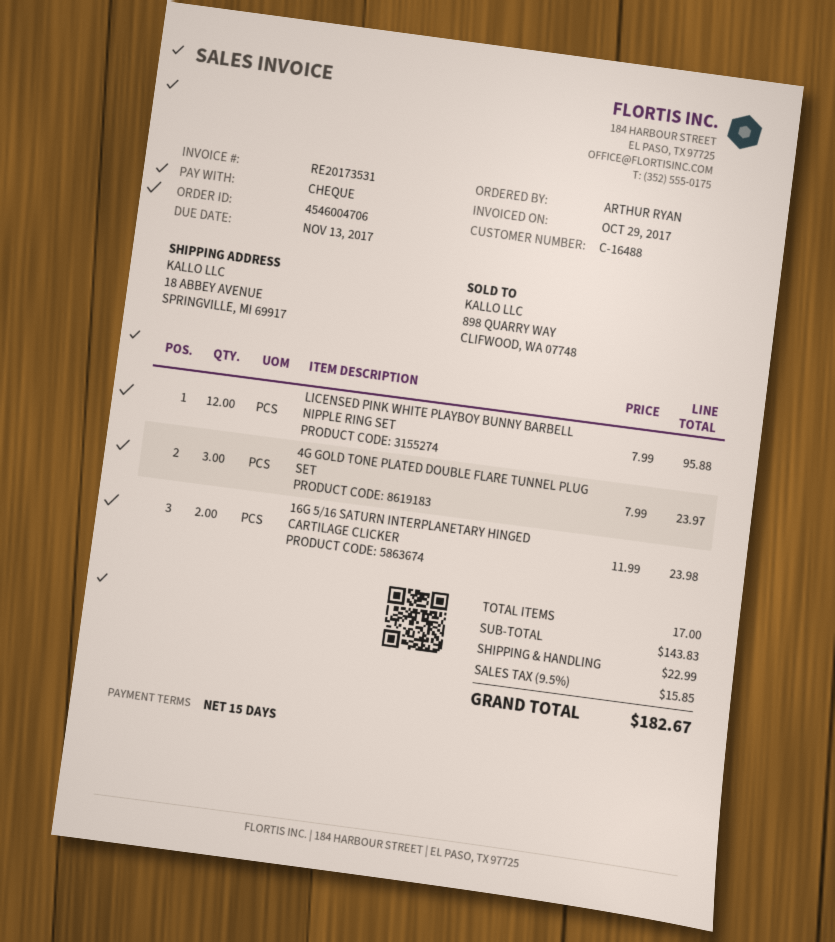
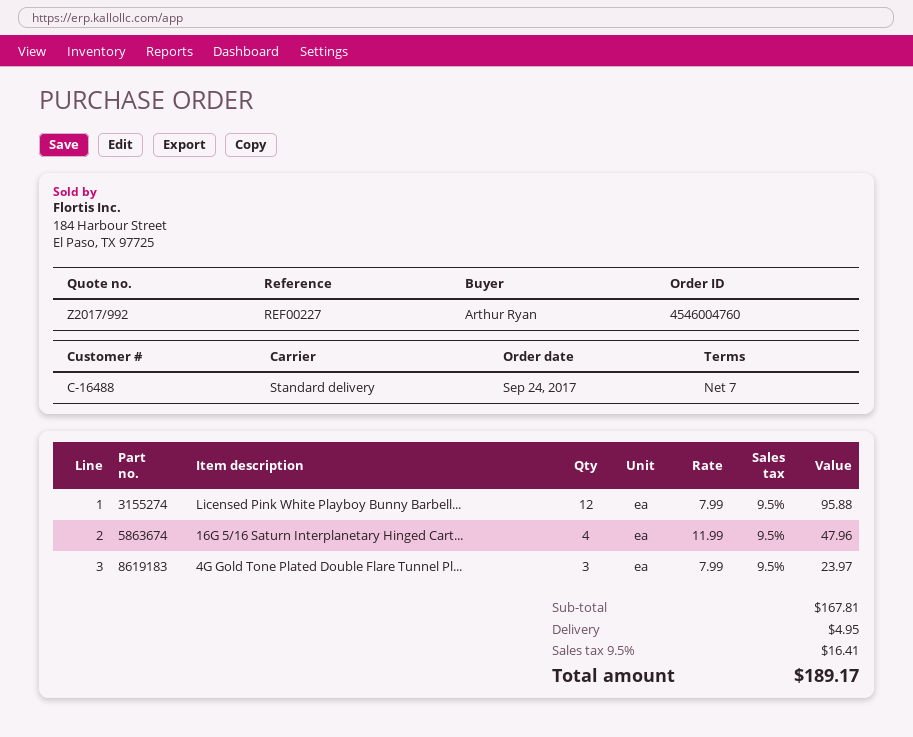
order number: 4546004706 -> 4546004760
payment terms: 15 days -> 7 days
16G 5/16 SATURN INTERPLANETARY HINGED CARTILAGE CLICKER: 2 x 11.99 = 23.98 -> 4 x 11.99 = 47.96
subtotal: 143.83 -> 167.81
shipping: 22.99 -> 4.95
tax: 9.5% = 15.85 -> 9.5% = 16.41
total: 182.67 -> 189.17

